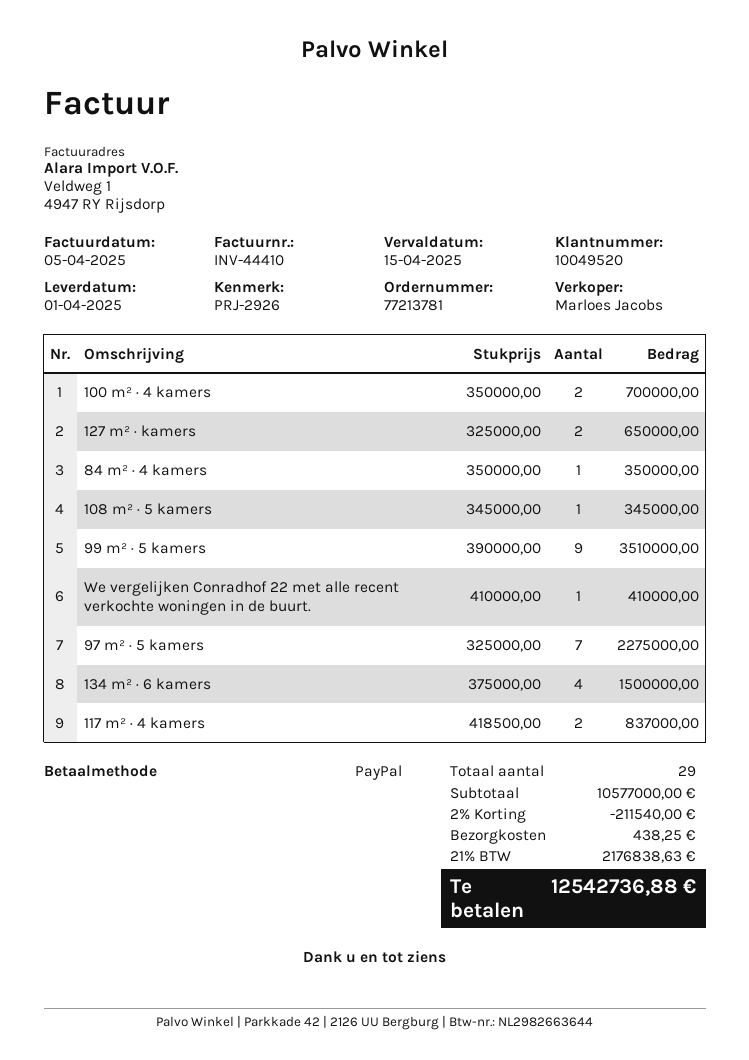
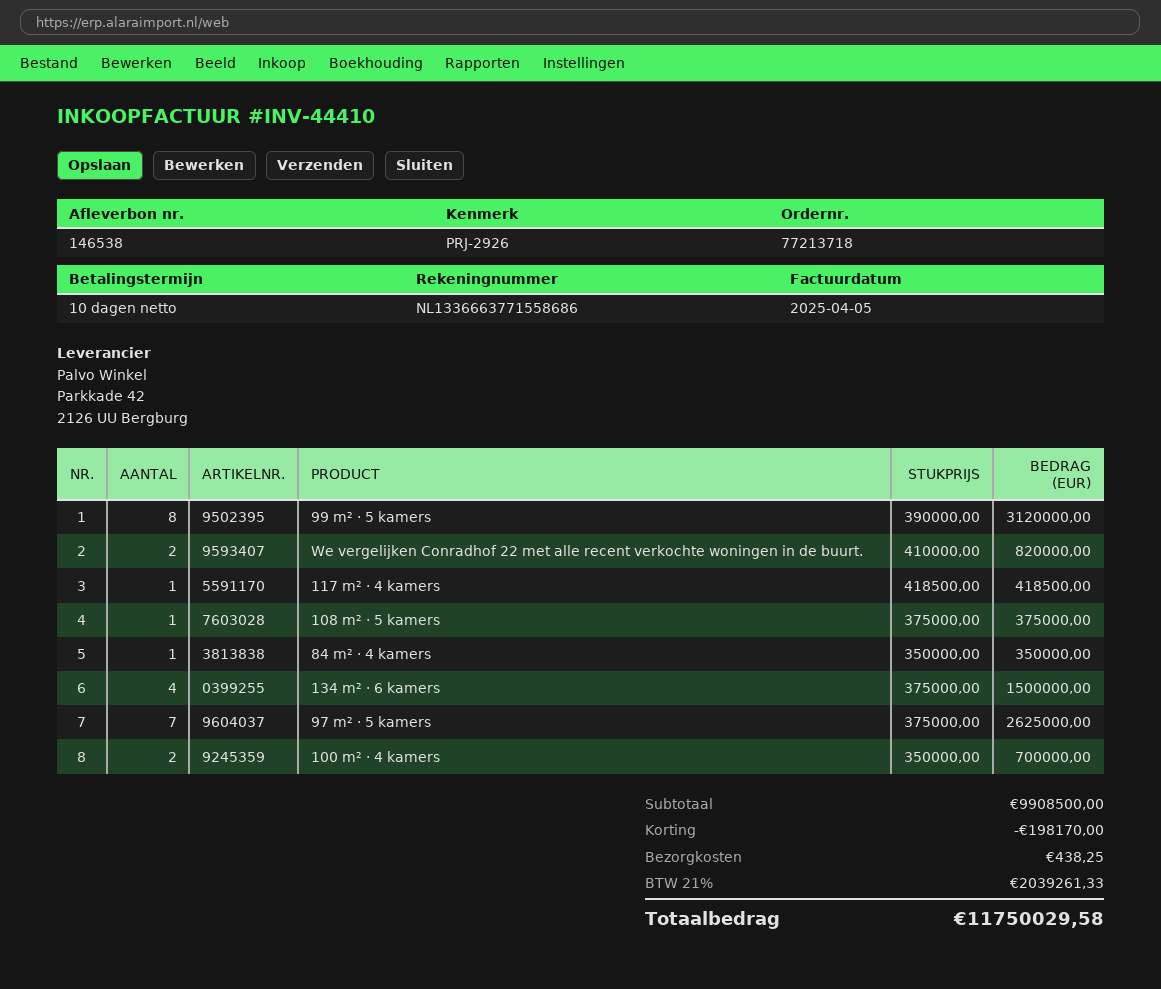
order number: 77213781 -> 77213718
127 m² · kamers: 2 x 325000.00 = 650000.00 -> none
108 m² · 5 kamers: 1 x 345000.00 = 345000.00 -> 1 x 375000.00 = 375000.00
99 m² · 5 kamers: 9 x 390000.00 = 3510000.00 -> 8 x 390000.00 = 3120000.00
We vergelijken Conradhof 22 met alle recent verkochte woningen in de buurt.: 1 x 410000.00 = 410000.00 -> 2 x 410000.00 = 820000.00
97 m² · 5 kamers: 7 x 325000.00 = 2275000.00 -> 7 x 375000.00 = 2625000.00
117 m² · 4 kamers: 2 x 418500.00 = 837000.00 -> 1 x 418500.00 = 418500.00
subtotal: 10577000.00 -> 9908500.00
discount: 211540.00 -> 198170.00
tax: 21% = 2176838.63 -> 21% = 2039261.33
total: 12542736.88 -> 11750029.58

